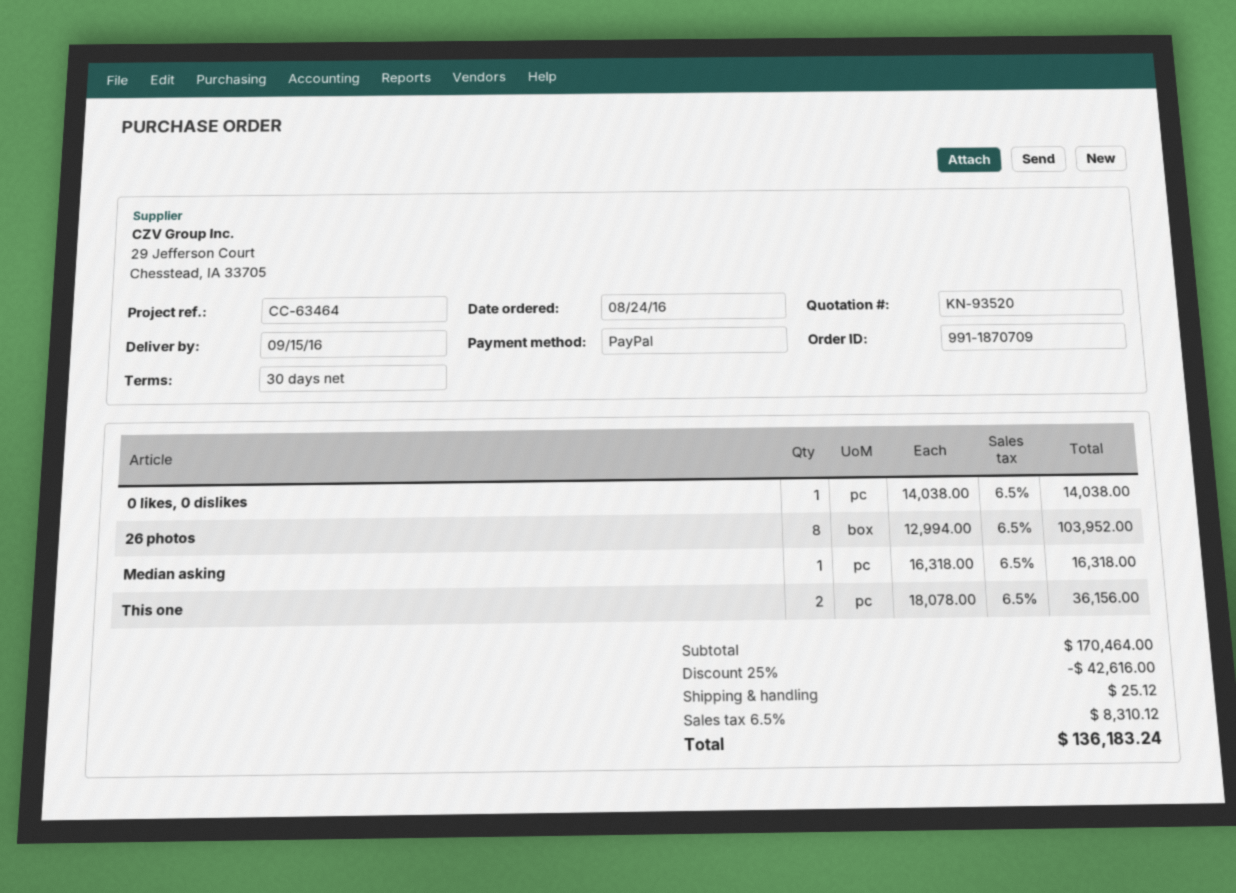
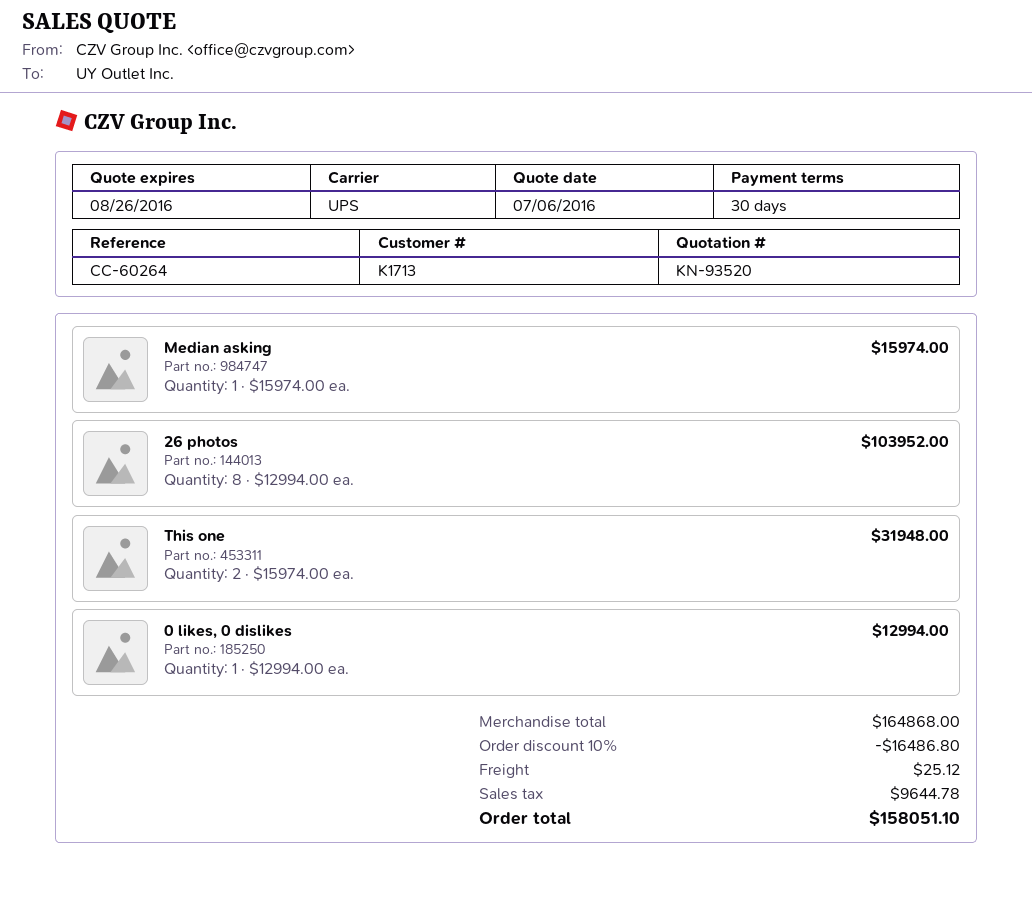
reference: CC-63464 -> CC-60264
0 likes, 0 dislikes: 1 x 14038.00 = 14038.00 -> 1 x 12994.00 = 12994.00
Median asking: 1 x 16318.00 = 16318.00 -> 1 x 15974.00 = 15974.00
This one: 2 x 18078.00 = 36156.00 -> 2 x 15974.00 = 31948.00
subtotal: 170464.00 -> 164868.00
discount: 25% = 42616.00 -> 10% = 16486.80
tax: 8310.12 -> 9644.78
total: 136183.24 -> 158051.10

